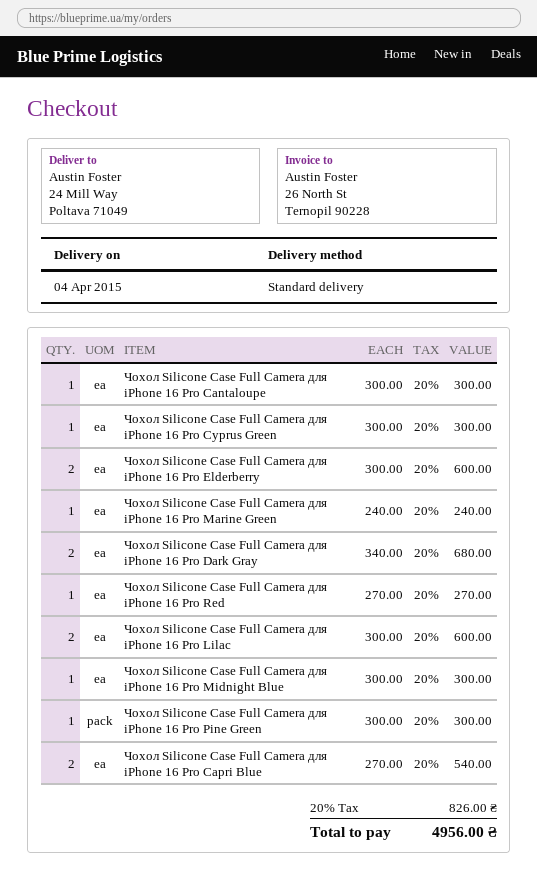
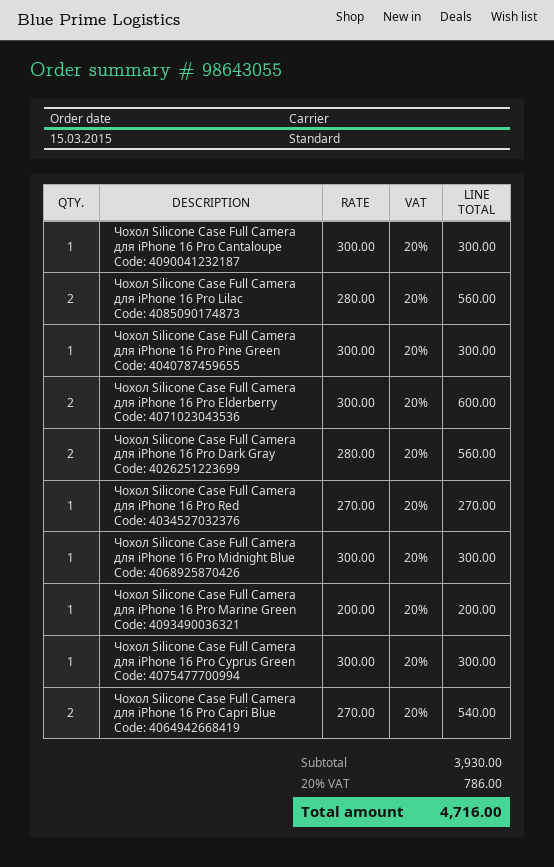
Чохол Silicone Case Full Camera для iPhone 16 Pro Marine Green: 1 x 240.00 = 240.00 -> 1 x 200.00 = 200.00
Чохол Silicone Case Full Camera для iPhone 16 Pro Dark Gray: 2 x 340.00 = 680.00 -> 2 x 280.00 = 560.00
Чохол Silicone Case Full Camera для iPhone 16 Pro Lilac: 2 x 300.00 = 600.00 -> 2 x 280.00 = 560.00
tax: 20% = 826.00 -> 20% = 786.00
total: 4956.00 -> 4716.00

